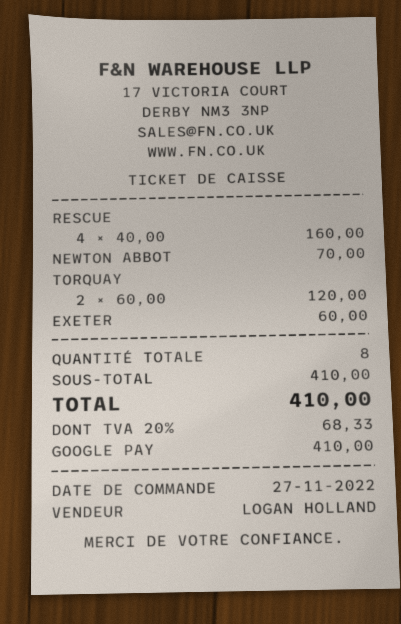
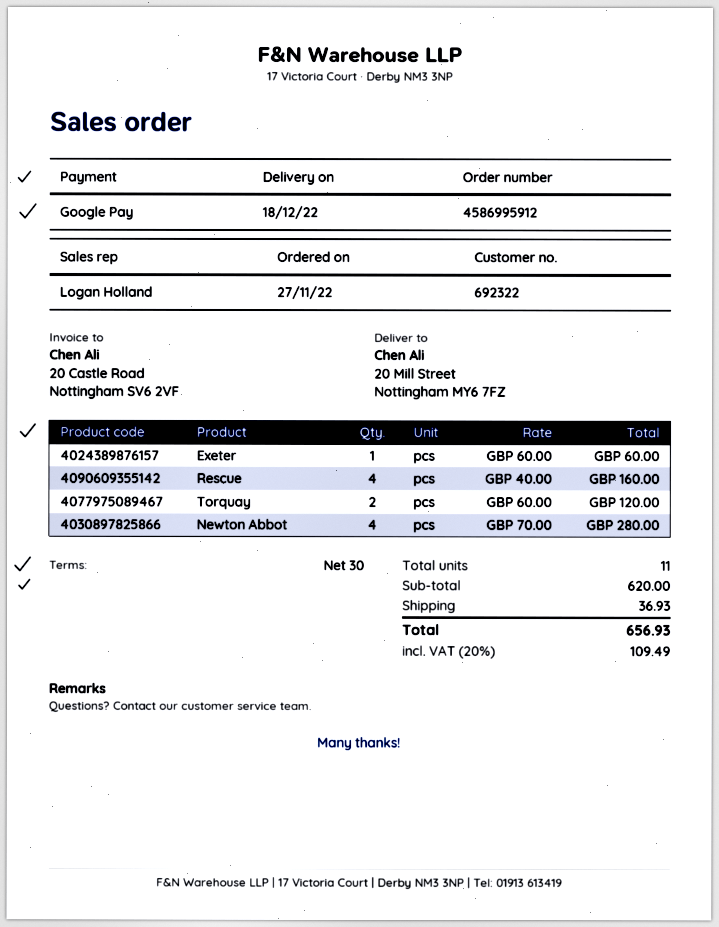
NEWTON ABBOT: 1 x 70.00 = 70.00 -> 4 x 70.00 = 280.00
total quantity: 8 -> 11
subtotal: 410.00 -> 620.00
shipping: none -> 36.93
tax: 20% = 68.33 -> 20% = 109.49
total: 410.00 -> 656.93

